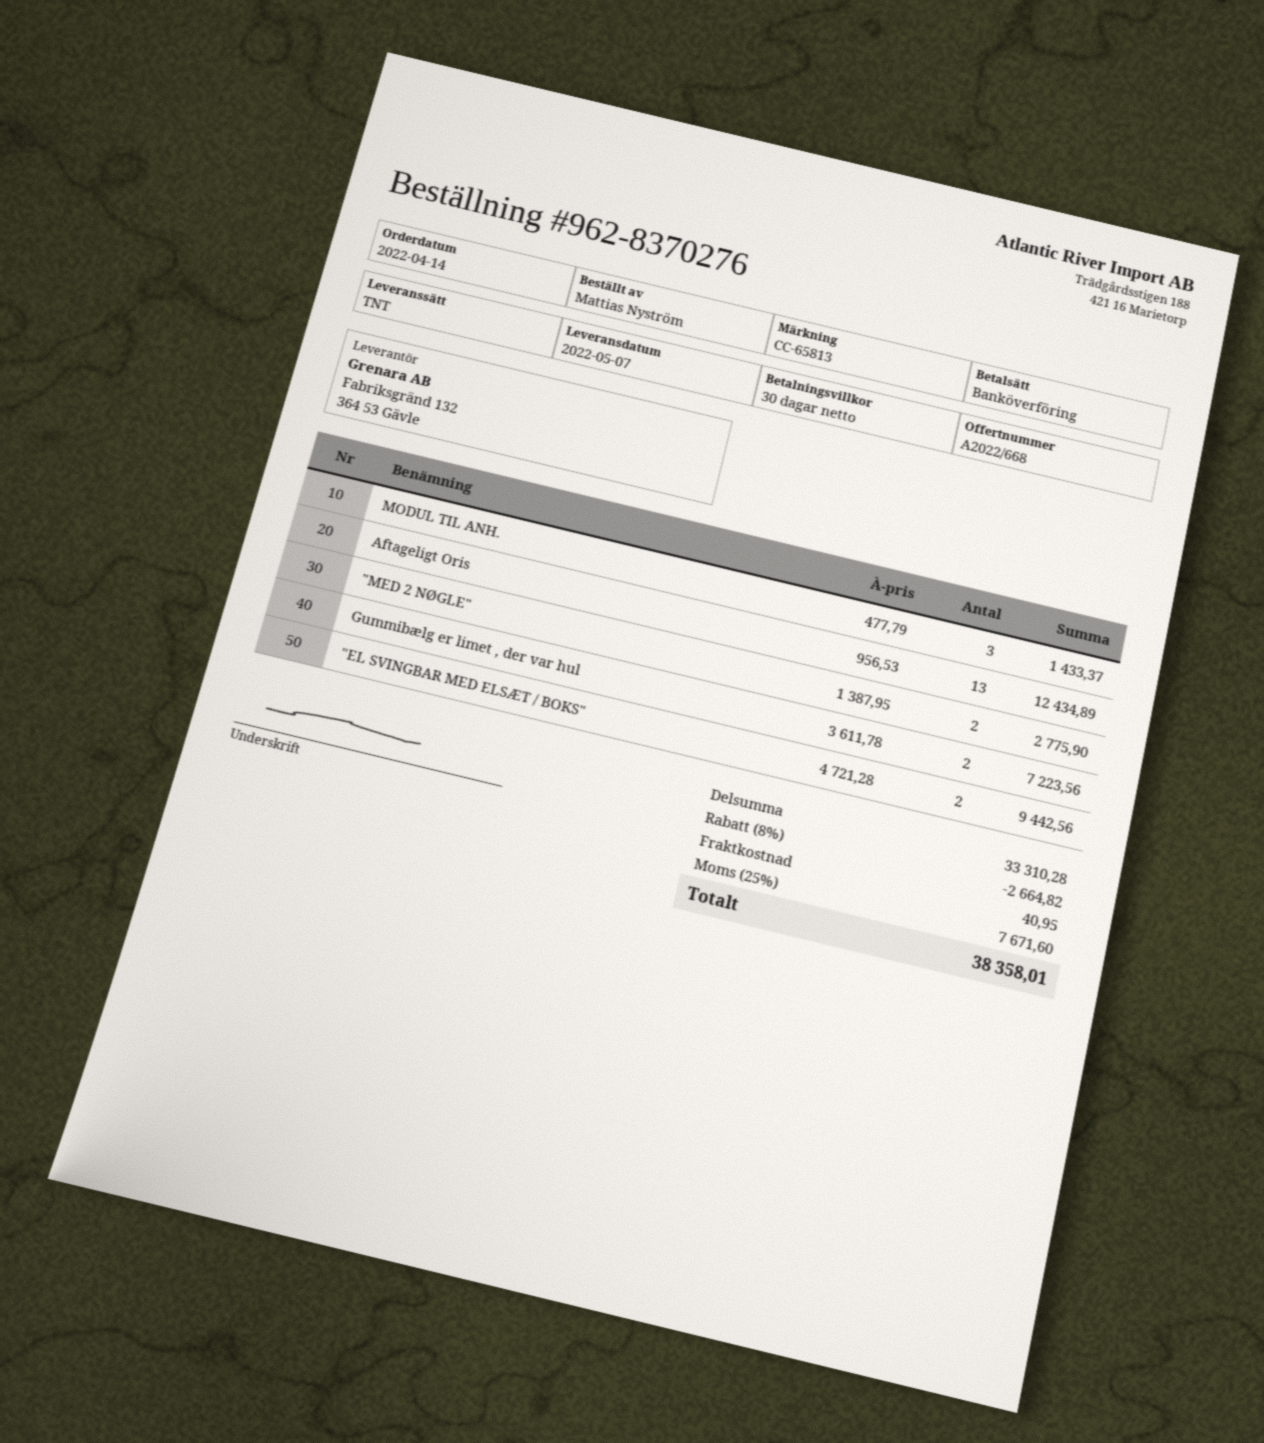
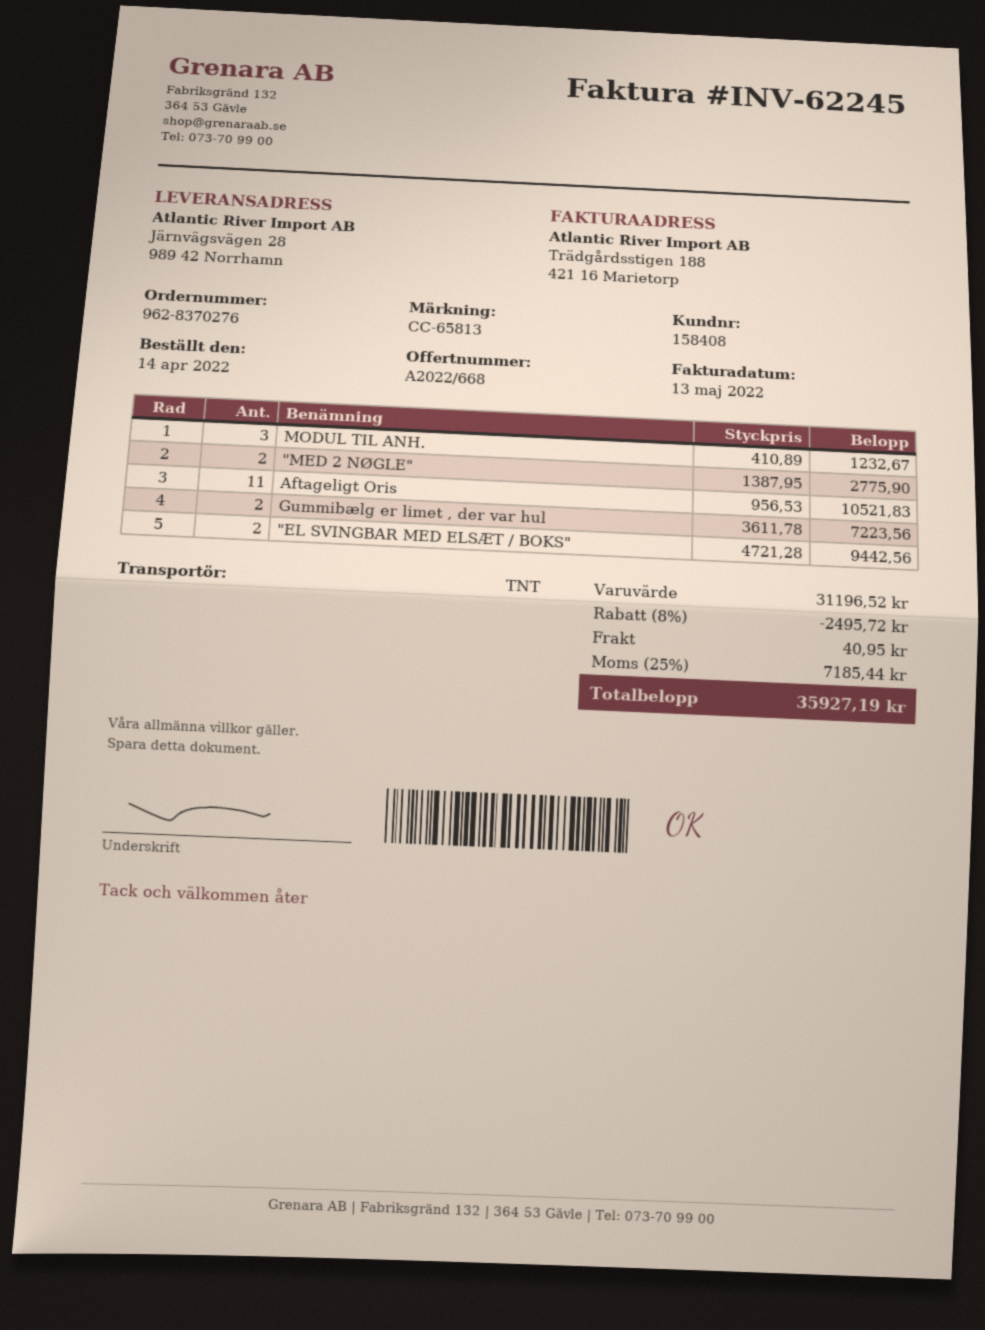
MODUL TIL ANH.: 3 x 477.79 = 1433.37 -> 3 x 410.89 = 1232.67
Aftageligt Oris: 13 x 956.53 = 12434.89 -> 11 x 956.53 = 10521.83
subtotal: 33310.28 -> 31196.52
discount: 8% = 2664.82 -> 8% = 2495.72
tax: 25% = 7671.60 -> 25% = 7185.44
total: 38358.01 -> 35927.19

